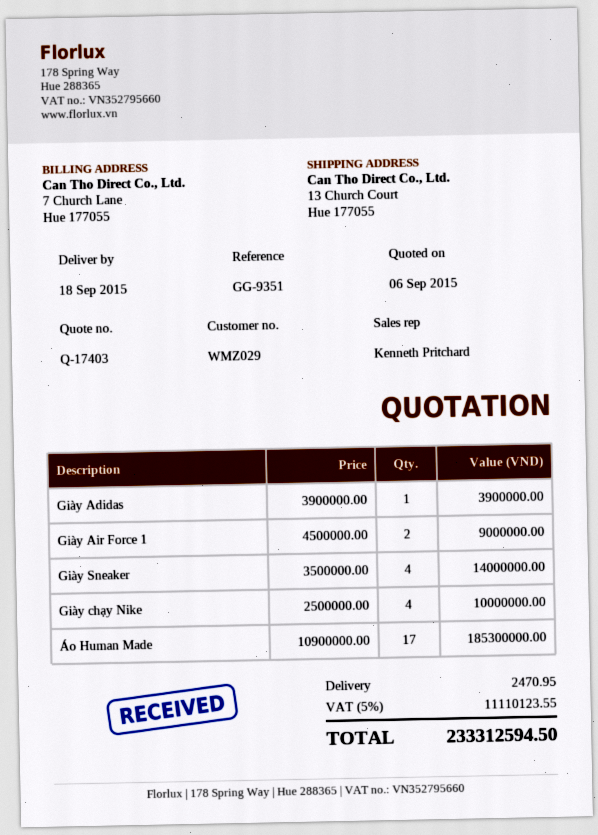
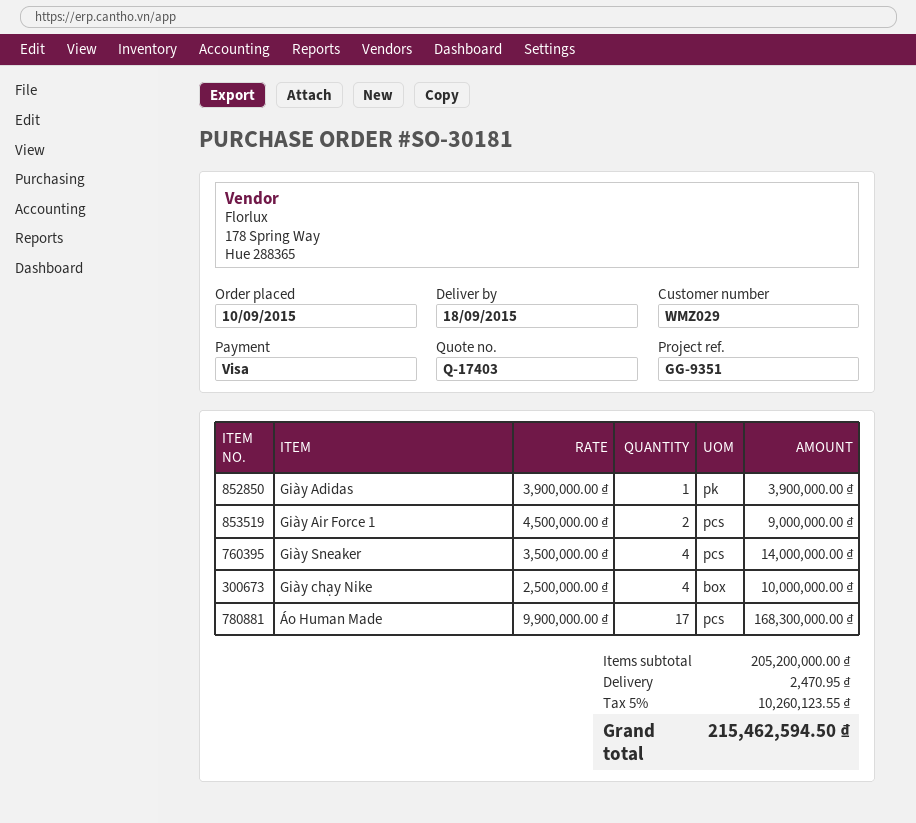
Áo Human Made: 17 x 10900000.00 = 185300000.00 -> 17 x 9900000.00 = 168300000.00
tax: 5% = 11110123.55 -> 5% = 10260123.55
total: 233312594.50 -> 215462594.50

